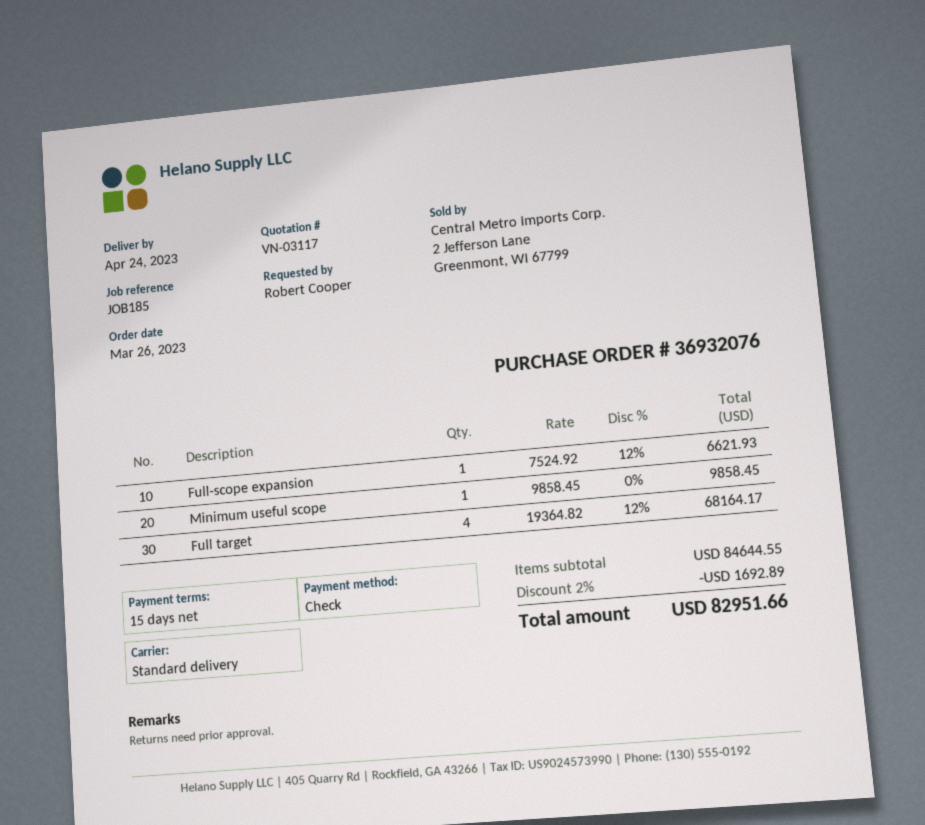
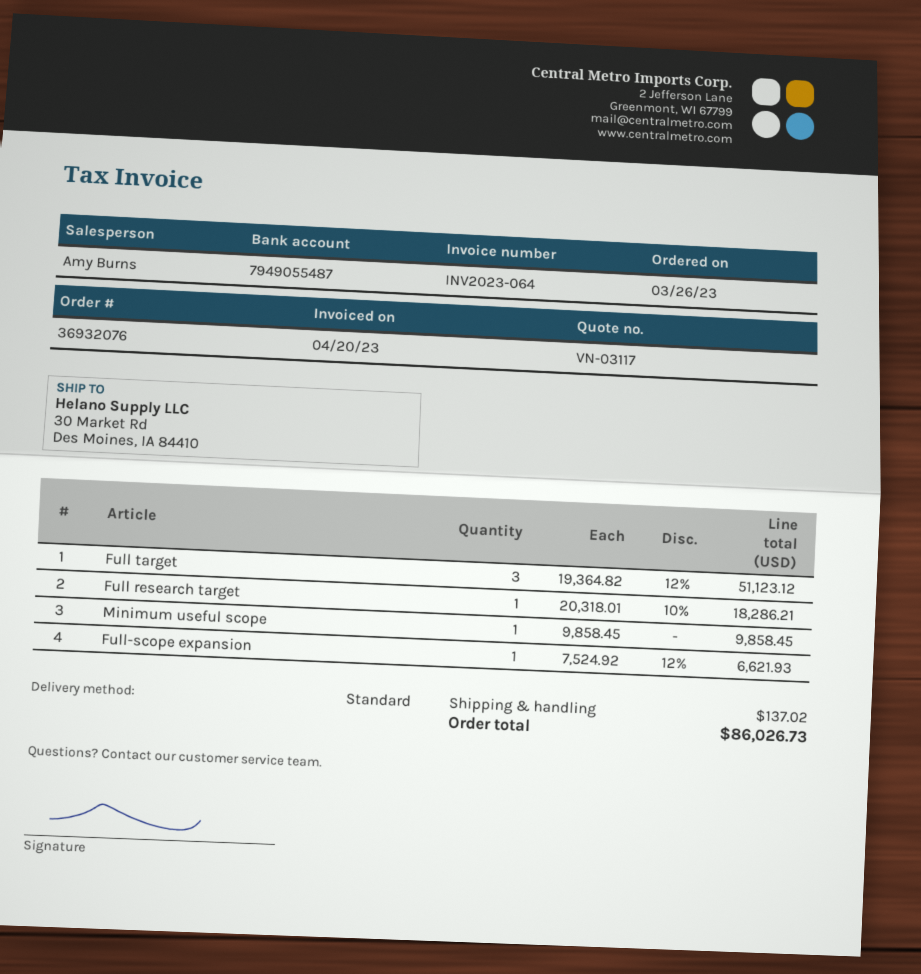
Full target: 4 x 19364.82 - 12% = 68164.17 -> 3 x 19364.82 - 12% = 51123.12
Full research target: none -> 1 x 20318.01 - 10% = 18286.21
discount: 2% = 1692.89 -> none
shipping: none -> 137.02
total: 82951.66 -> 86026.73

